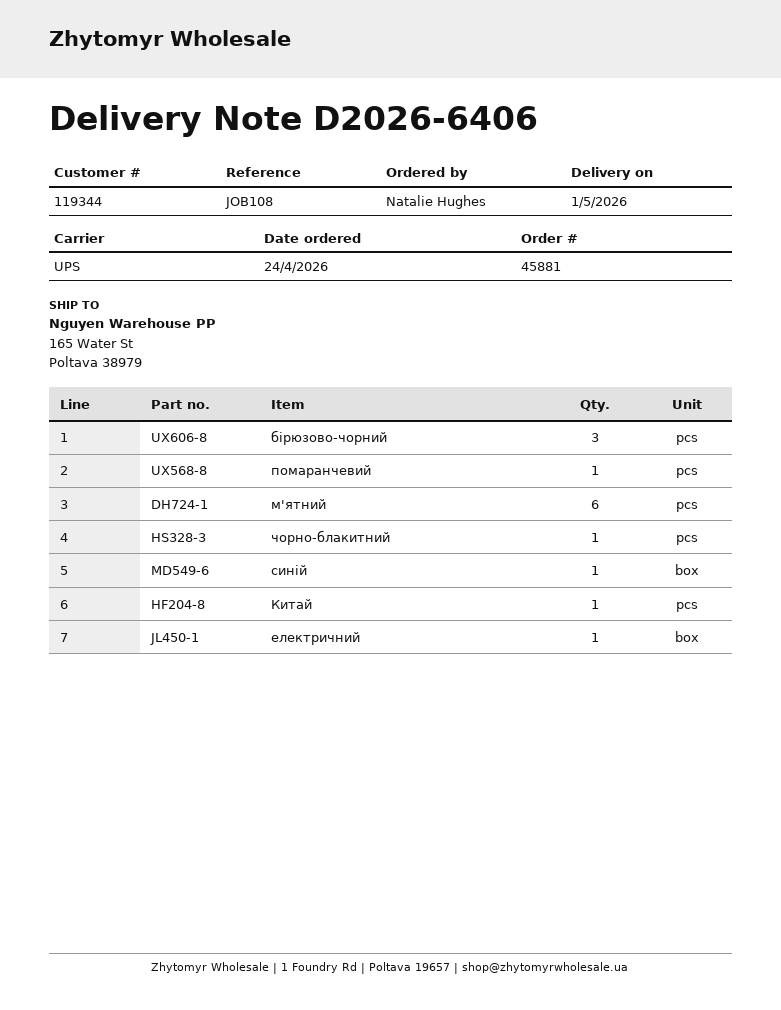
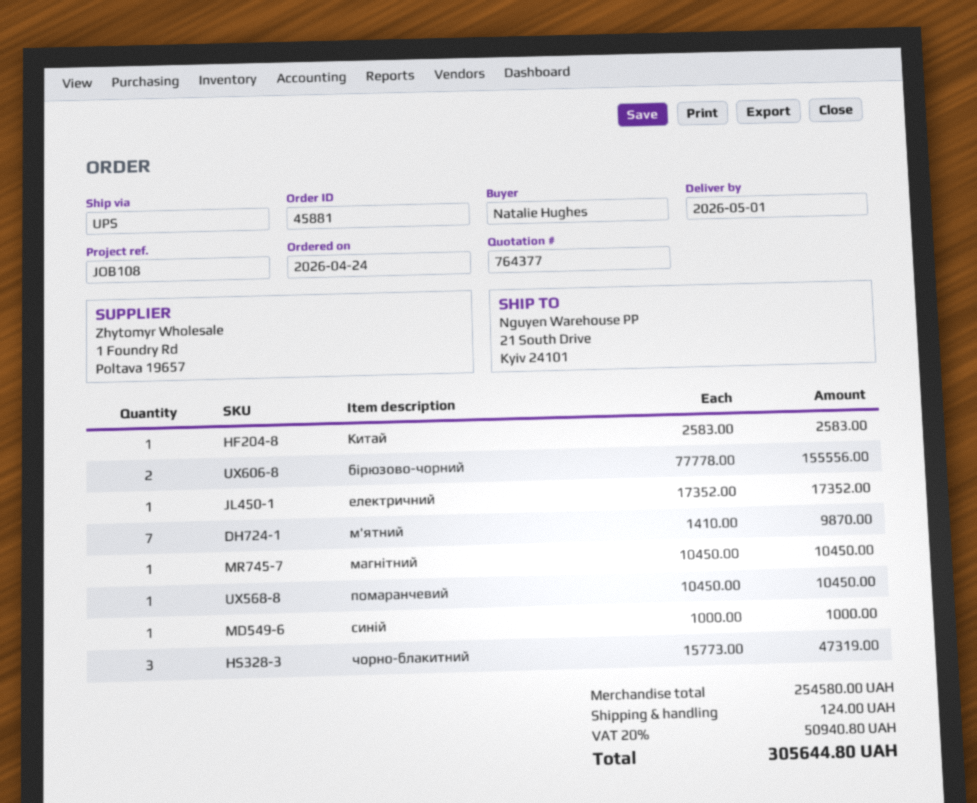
ship to: 165 Water St, Poltava 38979 -> 21 South Drive, Kyiv 24101
бірюзово-чорний: 3 -> 2
м'ятний: 6 -> 7
чорно-блакитний: 1 -> 3
магнітний: none -> 1

